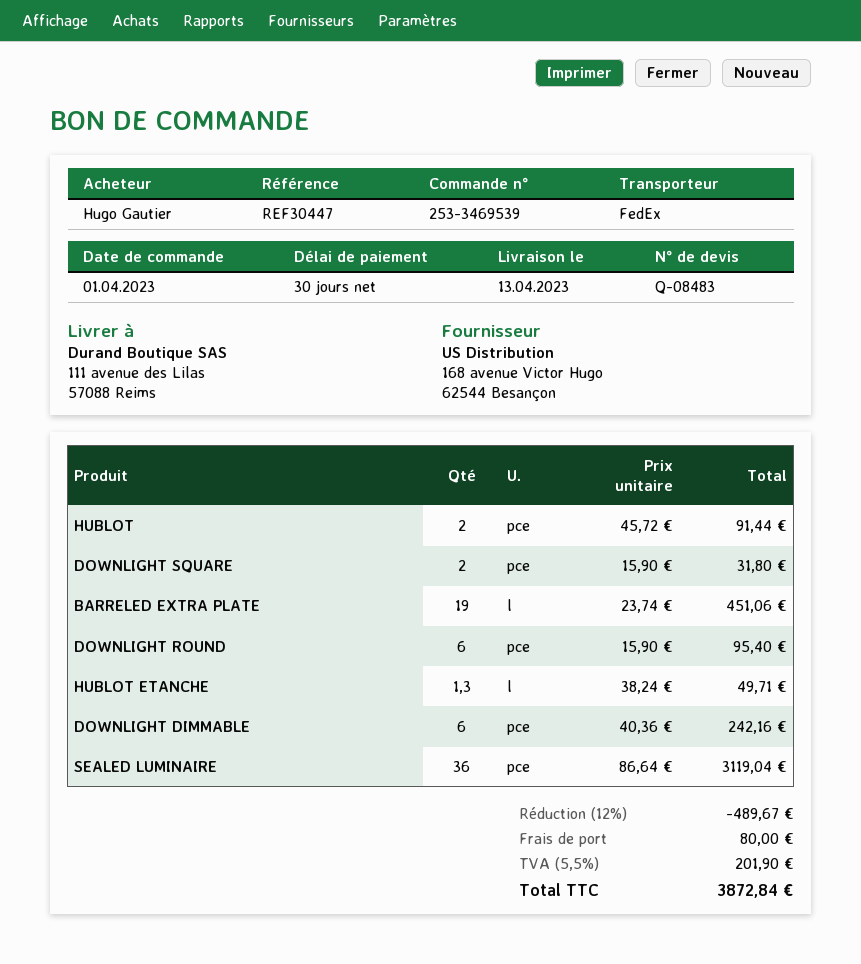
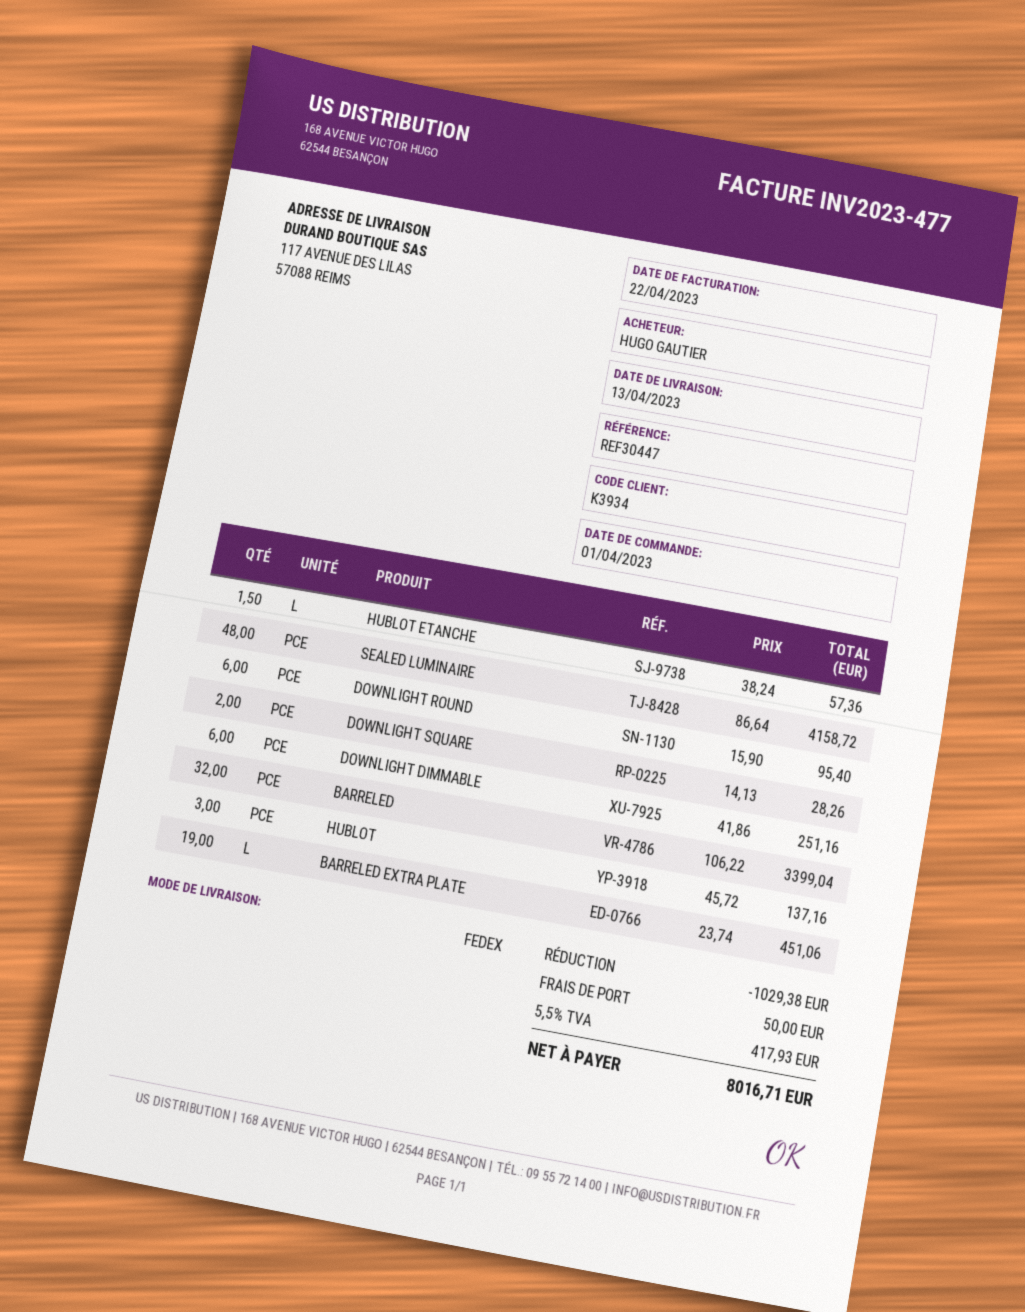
ship to: 111 avenue des Lilas, 57088 Reims -> 117 AVENUE DES LILAS, 57088 REIMS
HUBLOT: 2 x 45.72 = 91.44 -> 3 x 45.72 = 137.16
DOWNLIGHT SQUARE: 2 x 15.90 = 31.80 -> 2 x 14.13 = 28.26
HUBLOT ETANCHE: 1.3 x 38.24 = 49.71 -> 1.5 x 38.24 = 57.36
DOWNLIGHT DIMMABLE: 6 x 40.36 = 242.16 -> 6 x 41.86 = 251.16
SEALED LUMINAIRE: 36 x 86.64 = 3119.04 -> 48 x 86.64 = 4158.72
BARRELED: none -> 32 x 106.22 = 3399.04
discount: 489.67 -> 1029.38
shipping: 80.00 -> 50.00
tax: 5.5% = 201.90 -> 5.5% = 417.93
total: 3872.84 -> 8016.71

